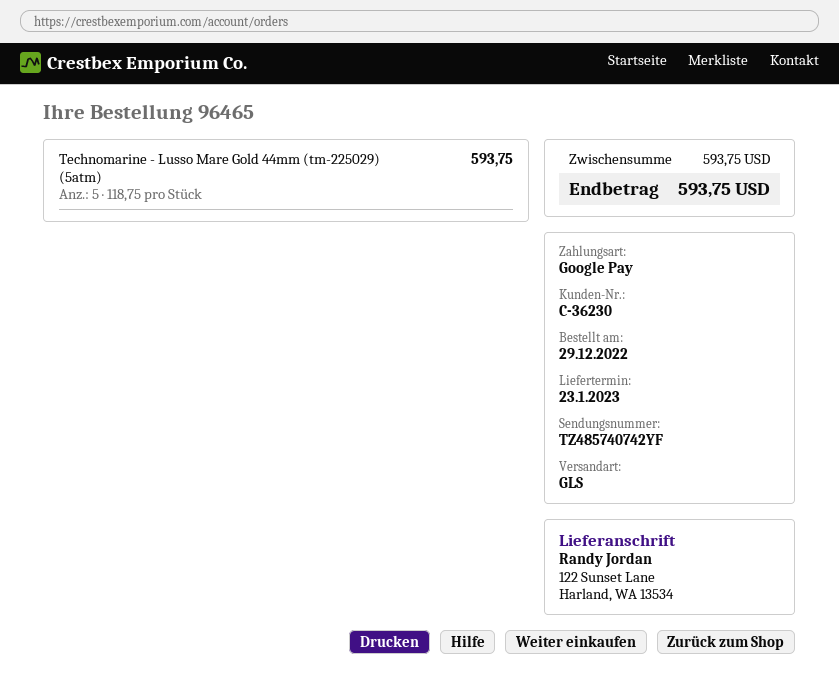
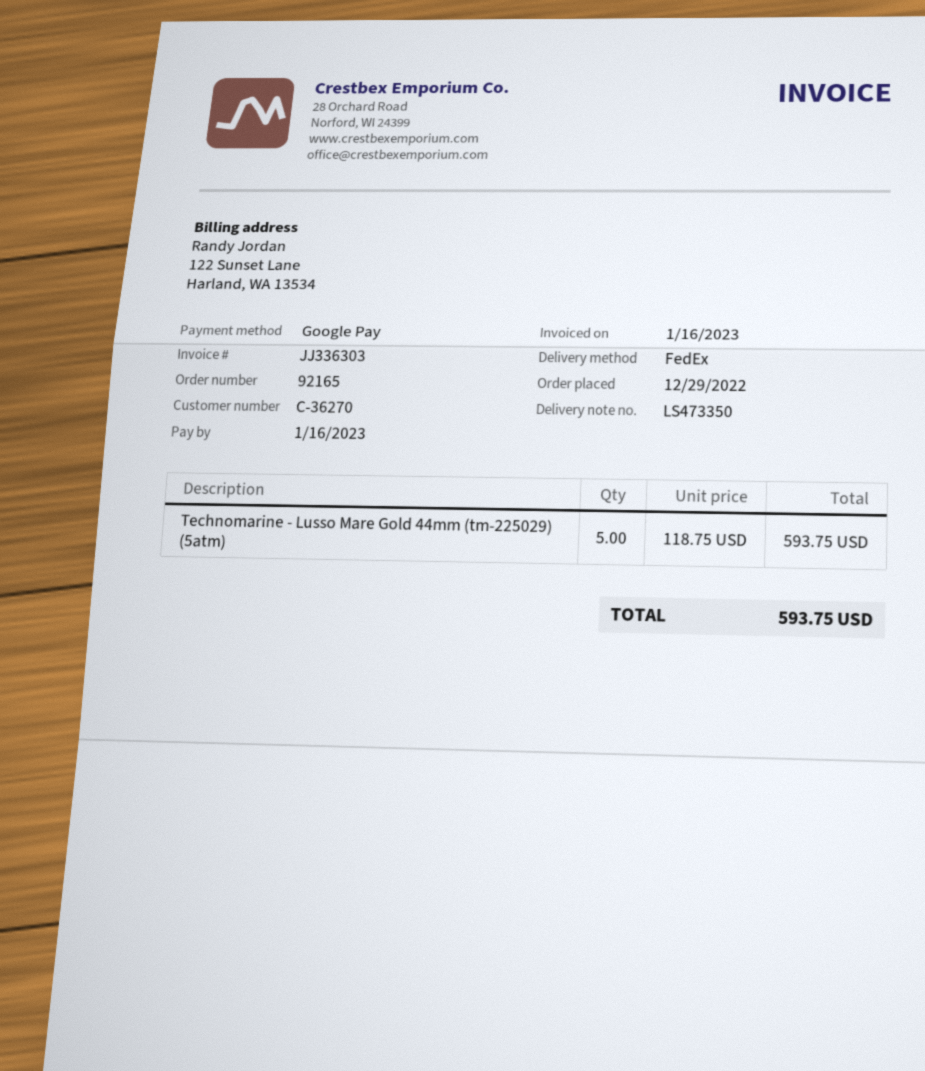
order number: 96465 -> 92165
customer number: C-36230 -> C-36270
shipping method: GLS -> FedEx

